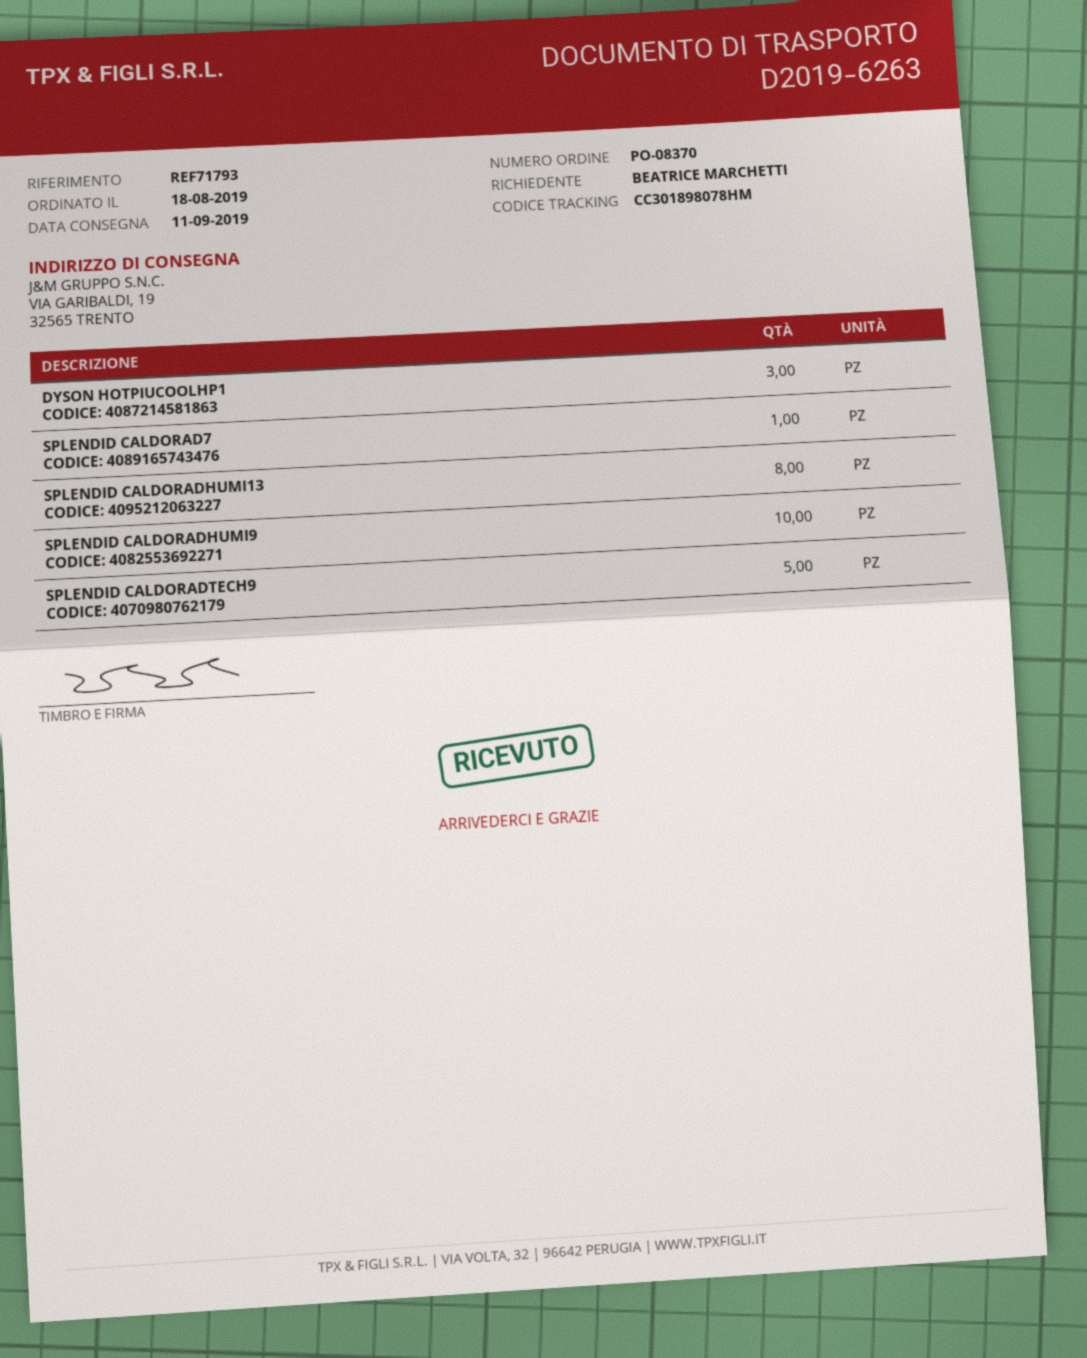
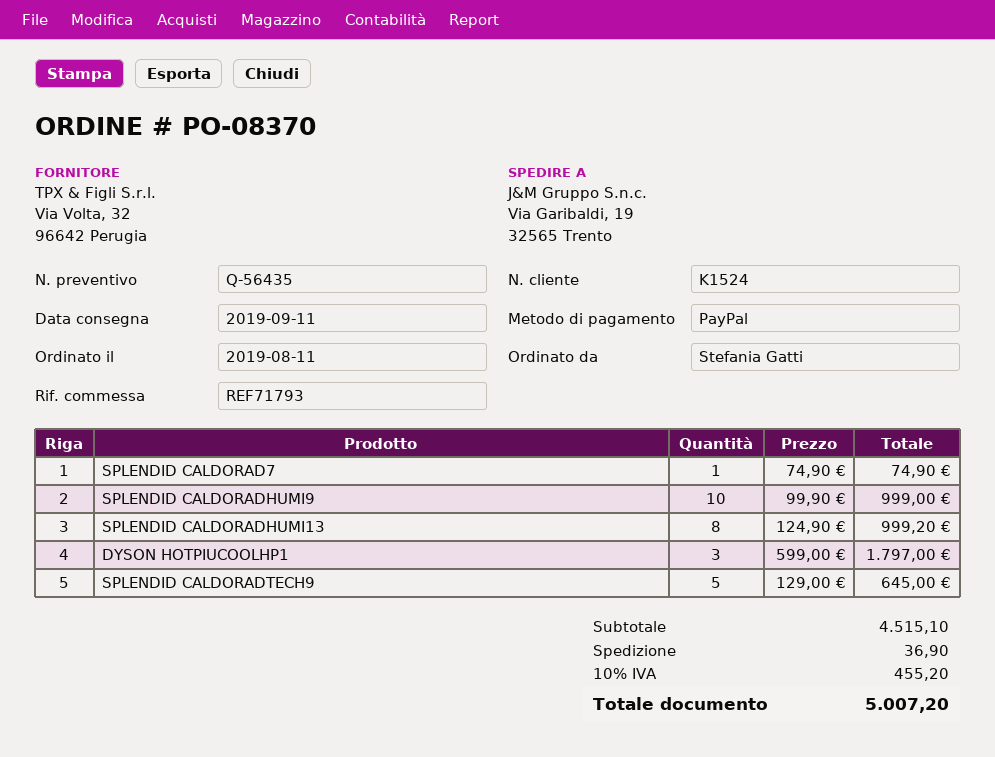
order date: 2019-08-18 -> 2019-08-11
ordered by: BEATRICE MARCHETTI -> Stefania Gatti

